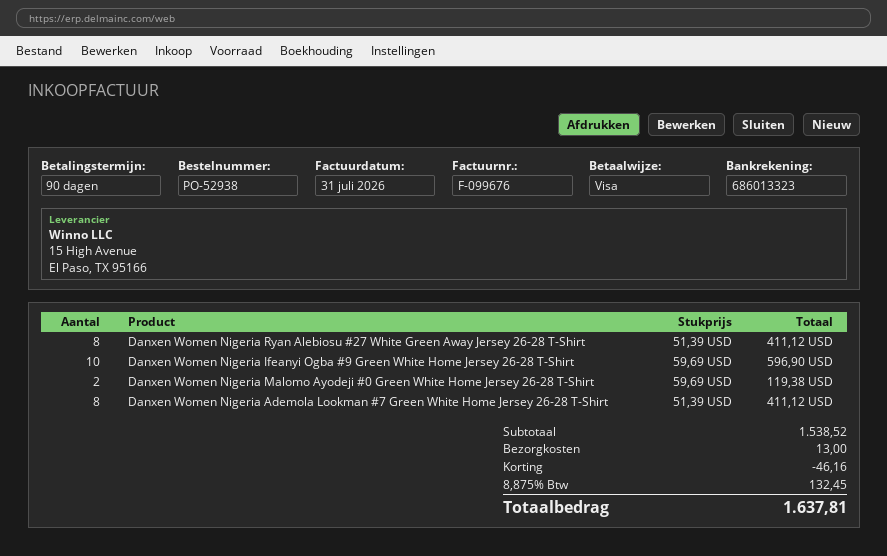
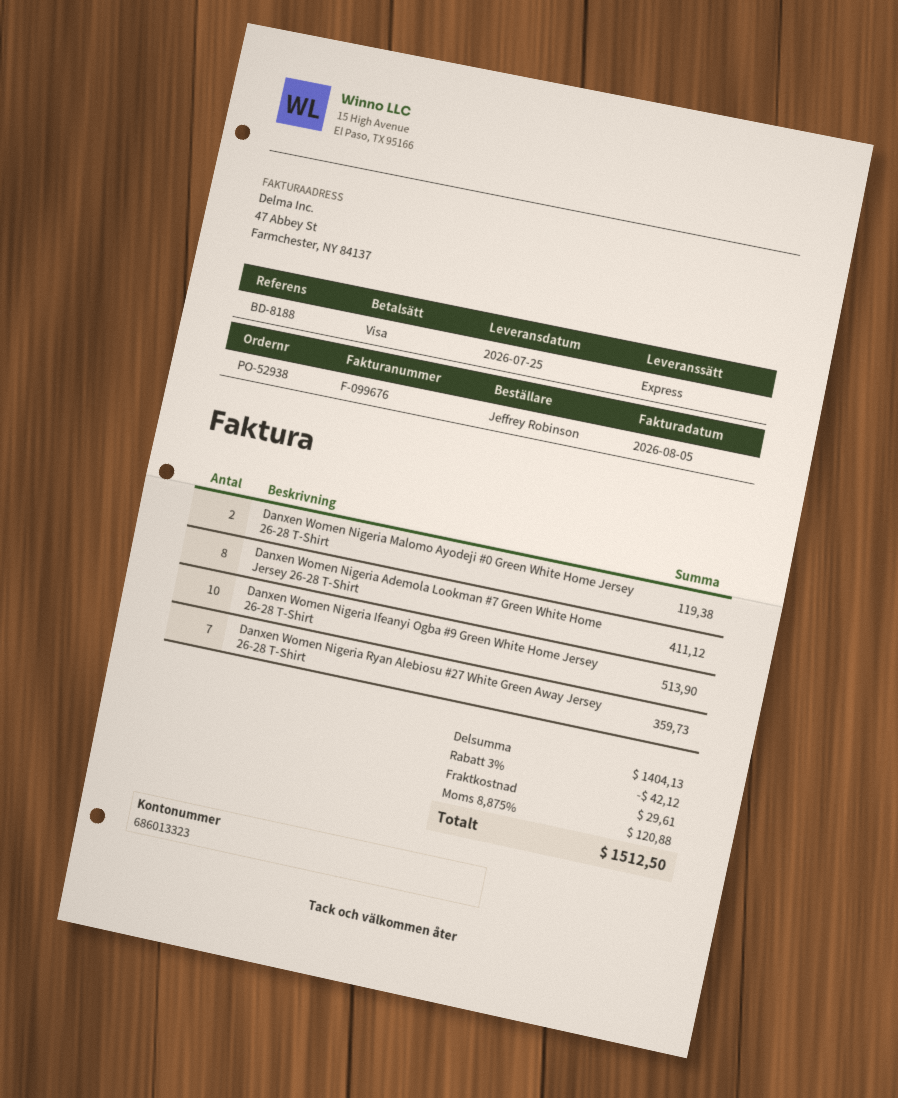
invoice date: 2026-07-31 -> 2026-08-05
Danxen Women Nigeria Ryan Alebiosu #27 White Green Away Jersey 26-28 T-Shirt: 8 for 411.12 -> 7 for 359.73
Danxen Women Nigeria Ifeanyi Ogba #9 Green White Home Jersey 26-28 T-Shirt: 10 for 596.90 -> 10 for 513.90
subtotal: 1538.52 -> 1404.13
discount: 46.16 -> 42.12
shipping: 13.00 -> 29.61
tax: 8.875% = 132.45 -> 8.875% = 120.88
total: 1637.81 -> 1512.50

